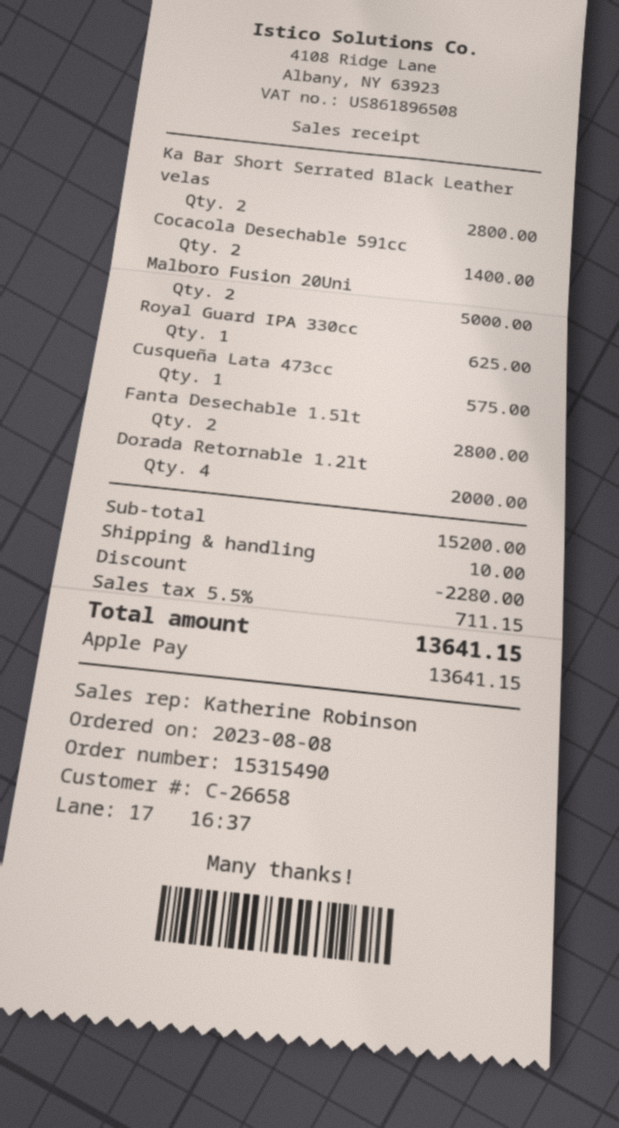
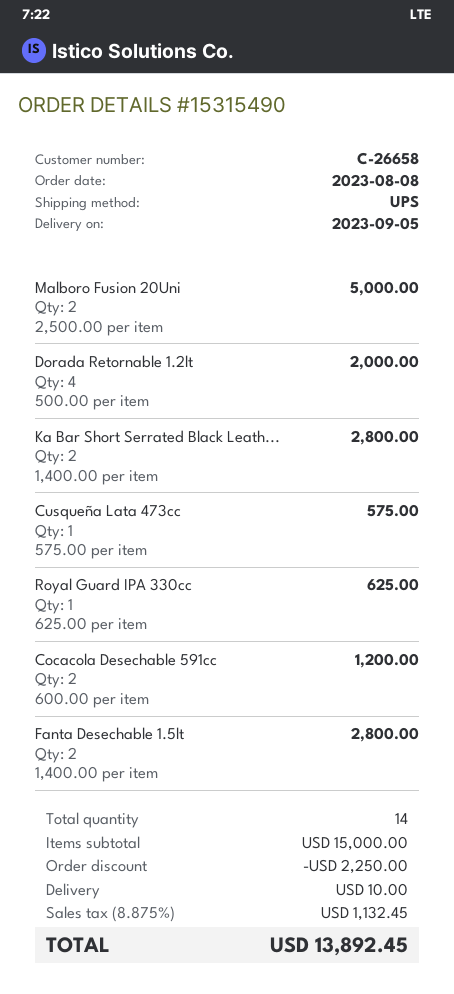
Cocacola Desechable 591cc: 2 for 1400.00 -> 2 for 1200.00
subtotal: 15200.00 -> 15000.00
discount: 2280.00 -> 2250.00
tax: 5.5% = 711.15 -> 8.875% = 1132.45
total: 13641.15 -> 13892.45

